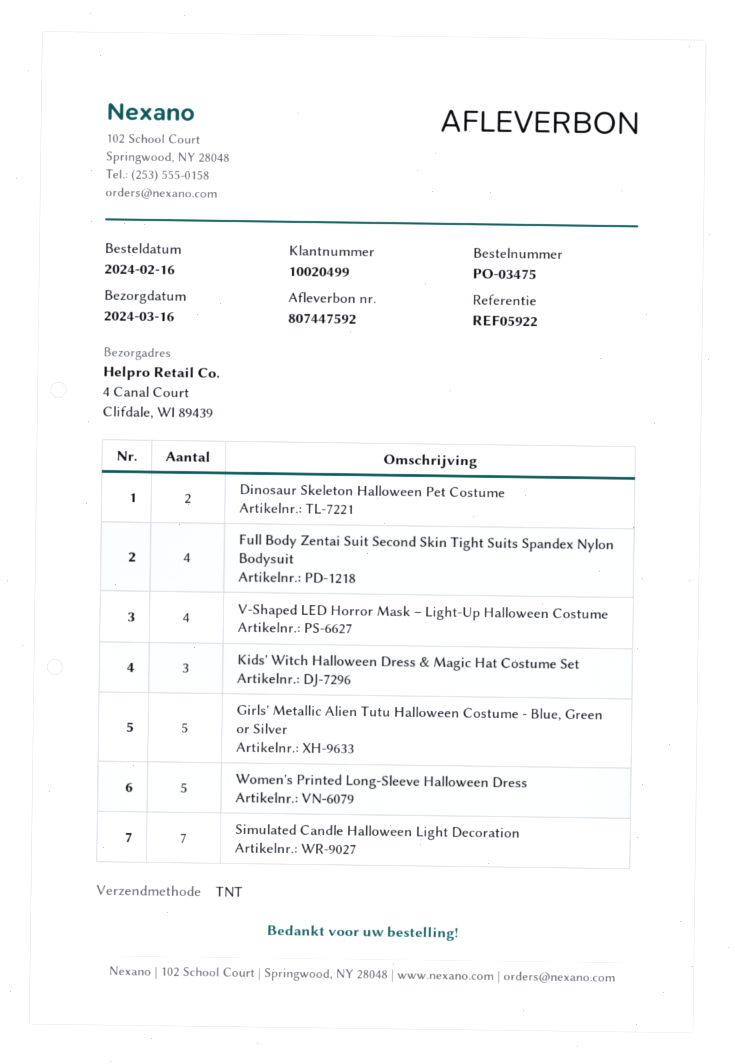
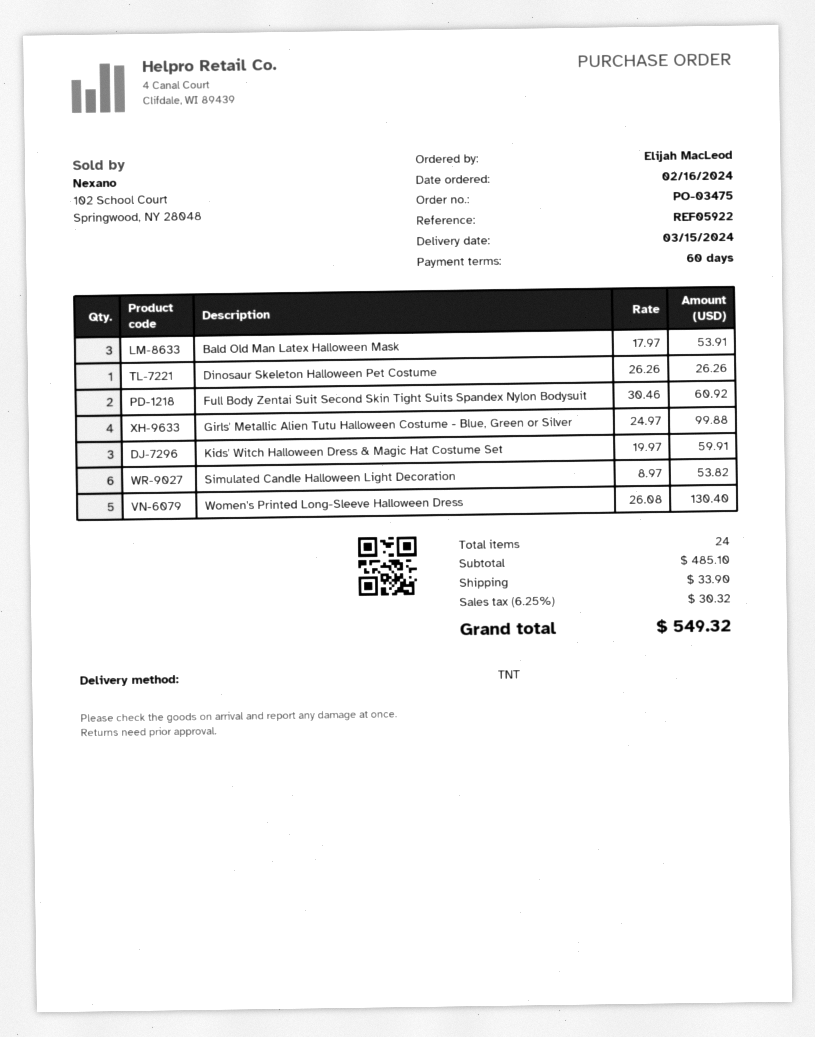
delivery date: 2024-03-16 -> 2024-03-15
Dinosaur Skeleton Halloween Pet Costume: 2 -> 1
Full Body Zentai Suit Second Skin Tight Suits Spandex Nylon Bodysuit: 4 -> 2
V-Shaped LED Horror Mask – Light-Up Halloween Costume: 4 -> none
Girls' Metallic Alien Tutu Halloween Costume - Blue, Green or Silver: 5 -> 4
Simulated Candle Halloween Light Decoration: 7 -> 6
Bald Old Man Latex Halloween Mask: none -> 3

